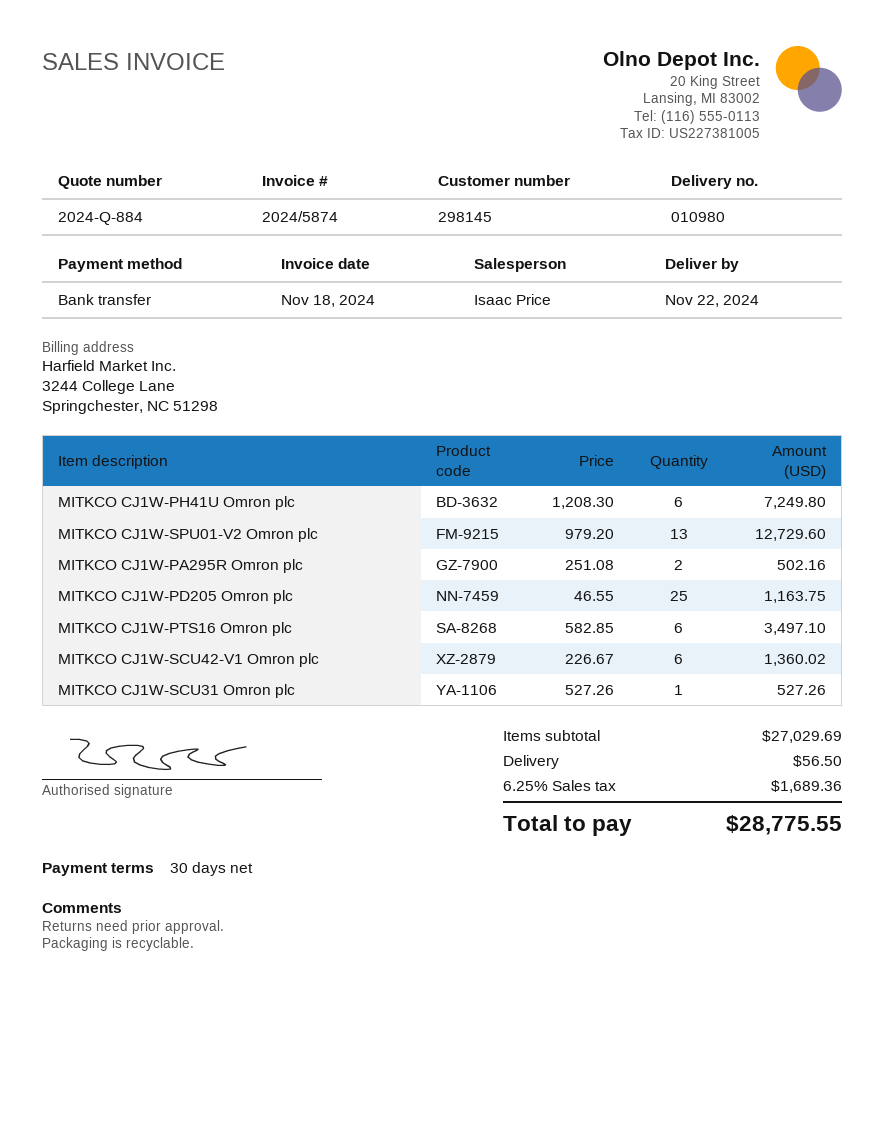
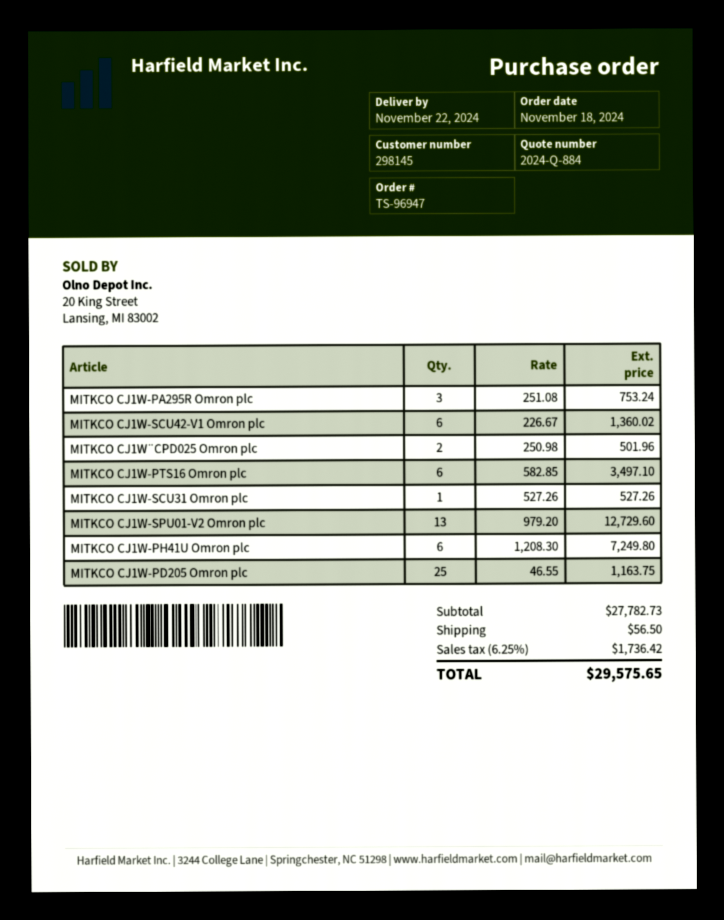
MITKCO CJ1W-PA295R Omron plc: 2 x 251.08 = 502.16 -> 3 x 251.08 = 753.24
MITKCO CJ1W¨CPD025 Omron plc: none -> 2 x 250.98 = 501.96
subtotal: 27029.69 -> 27782.73
tax: 6.25% = 1689.36 -> 6.25% = 1736.42
total: 28775.55 -> 29575.65

